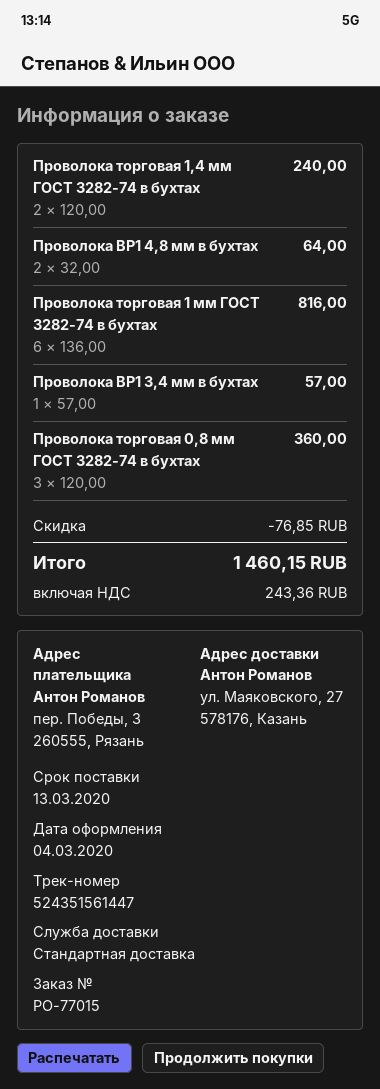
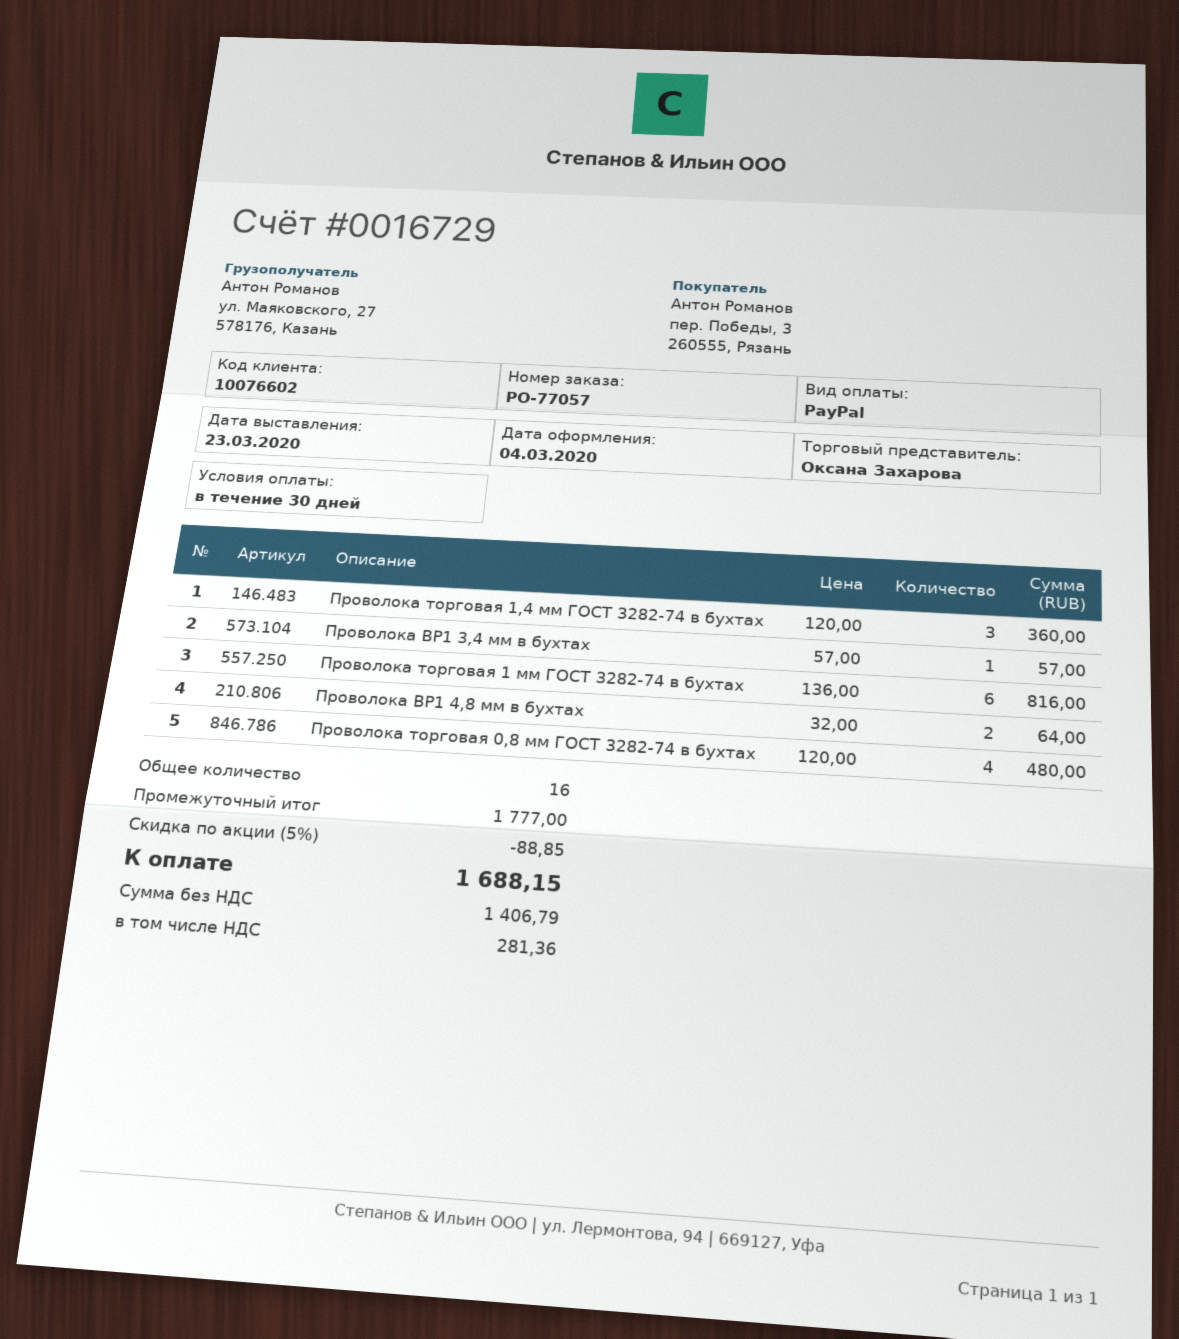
order number: PO-77015 -> PO-77057
Проволока торговая 1,4 мм ГОСТ 3282-74 в бухтах: 2 x 120.00 = 240.00 -> 3 x 120.00 = 360.00
Проволока торговая 0,8 мм ГОСТ 3282-74 в бухтах: 3 x 120.00 = 360.00 -> 4 x 120.00 = 480.00
discount: 76.85 -> 88.85
tax: 243.36 -> 281.36
total: 1460.15 -> 1688.15

